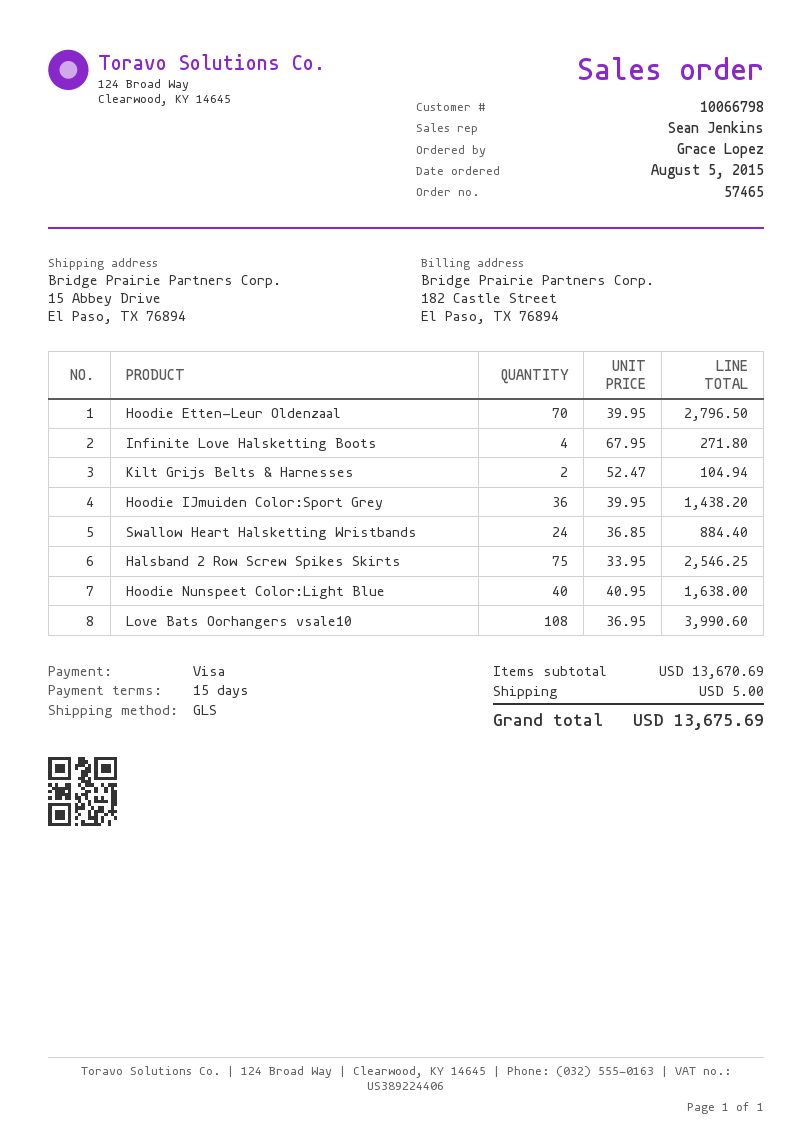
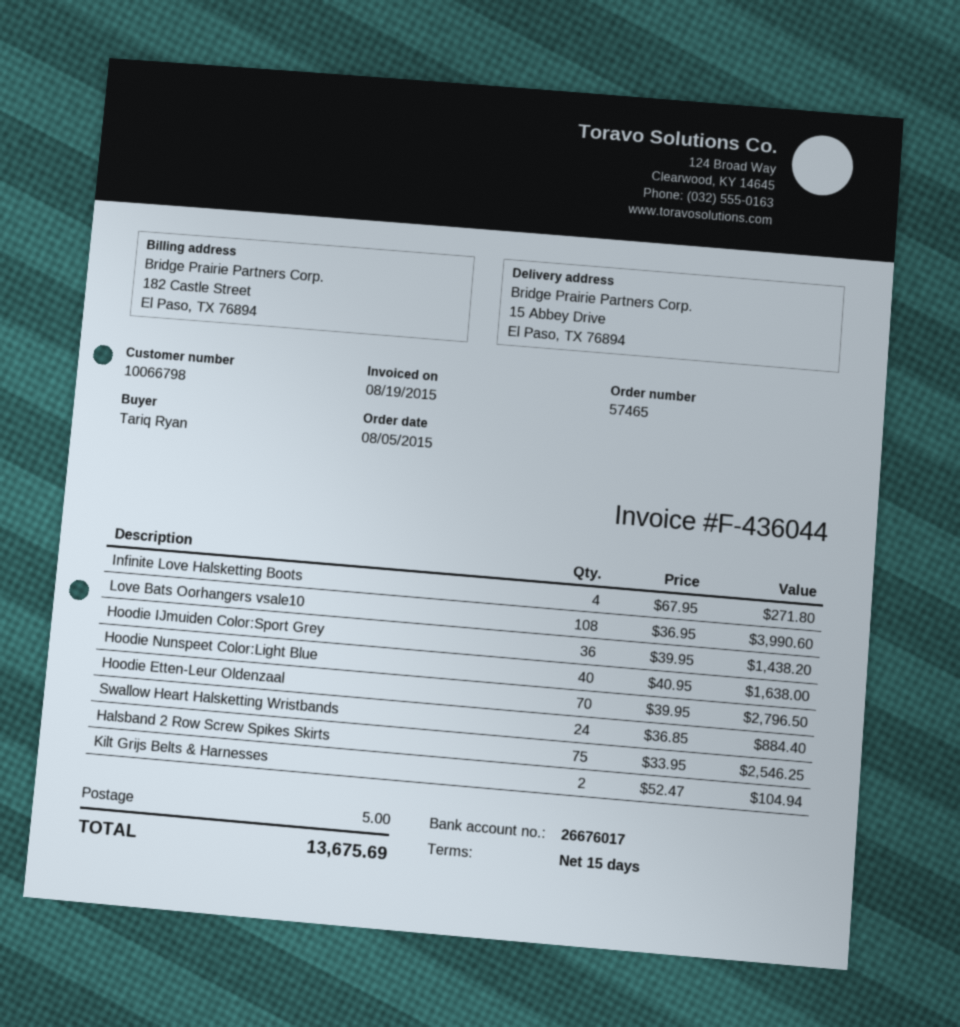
ordered by: Grace Lopez -> Tariq Ryan

